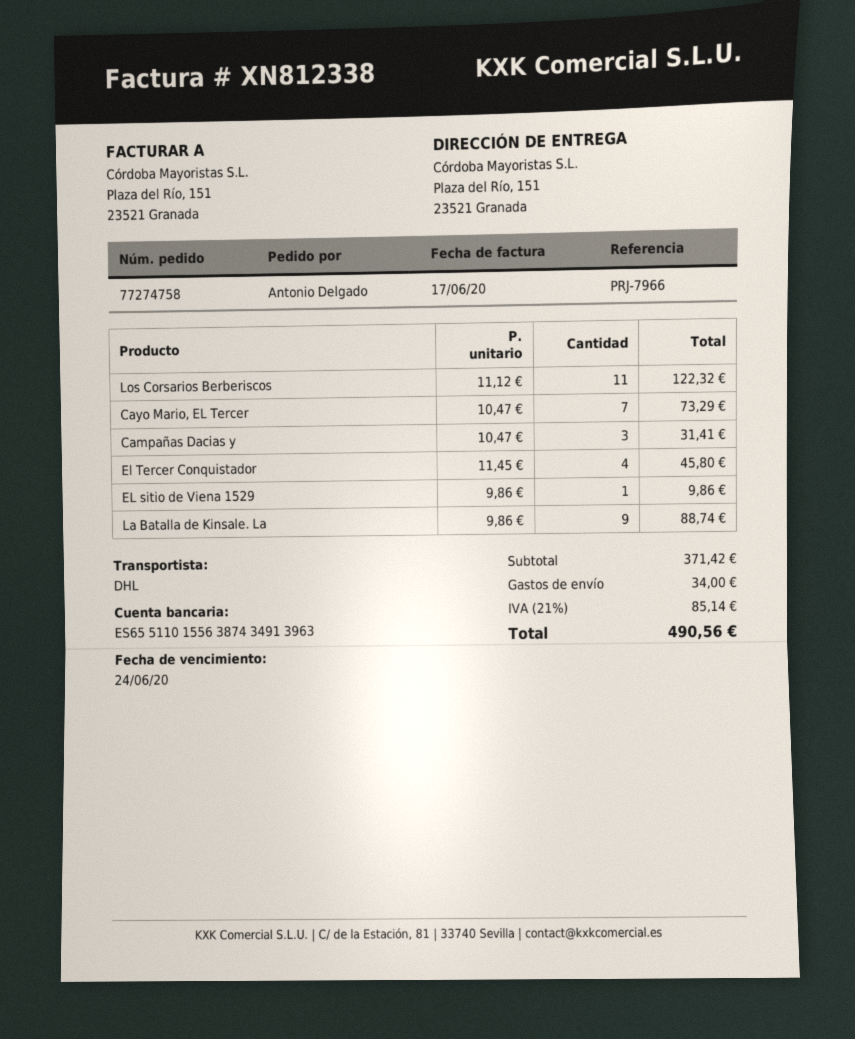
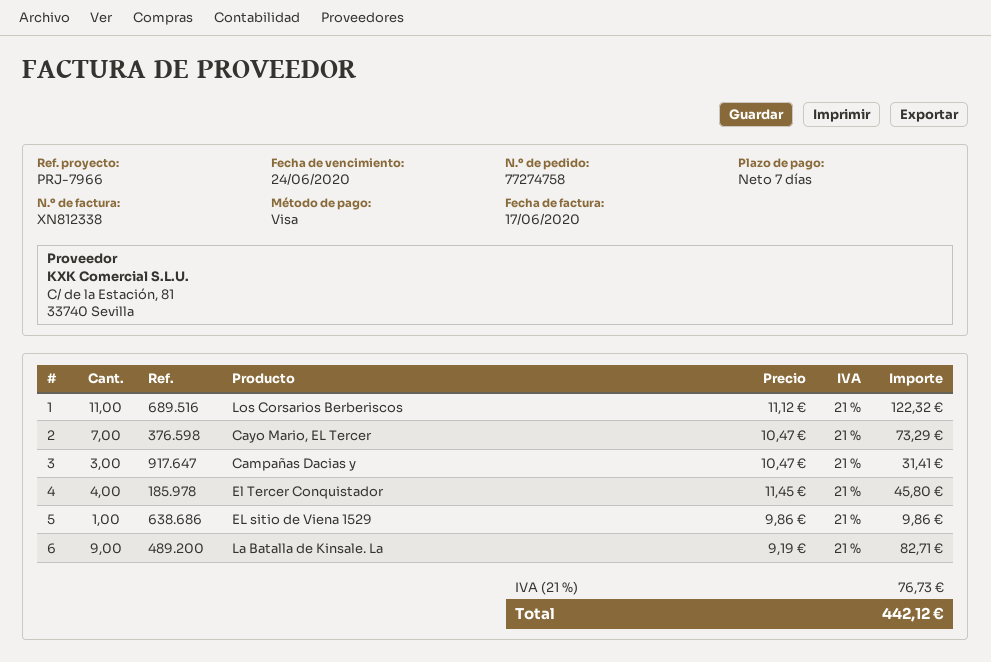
La Batalla de Kinsale. La: 9 x 9.86 = 88.74 -> 9 x 9.19 = 82.71
shipping: 34.00 -> none
tax: 21% = 85.14 -> 21% = 76.73
total: 490.56 -> 442.12

